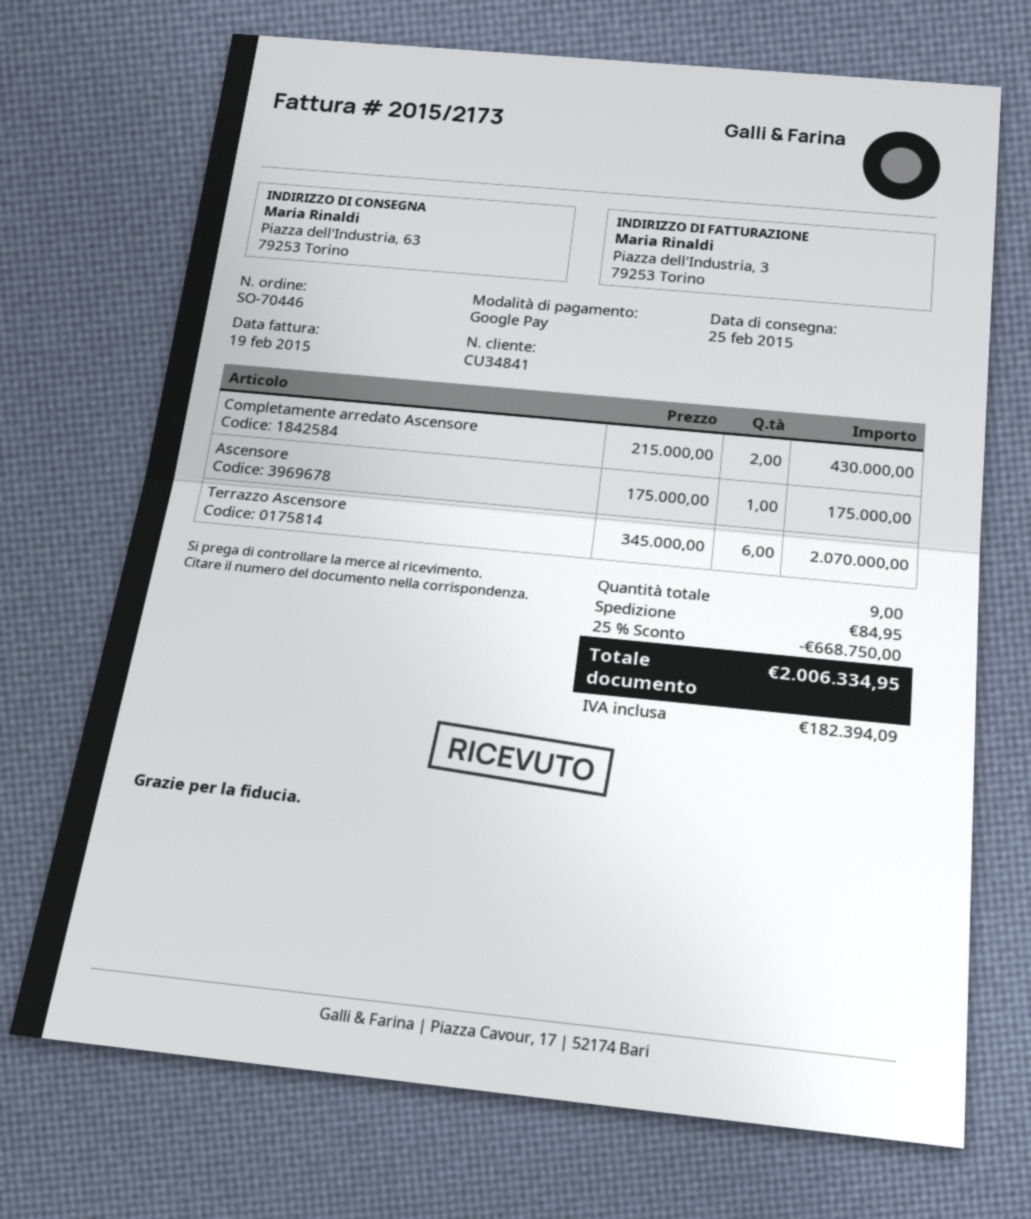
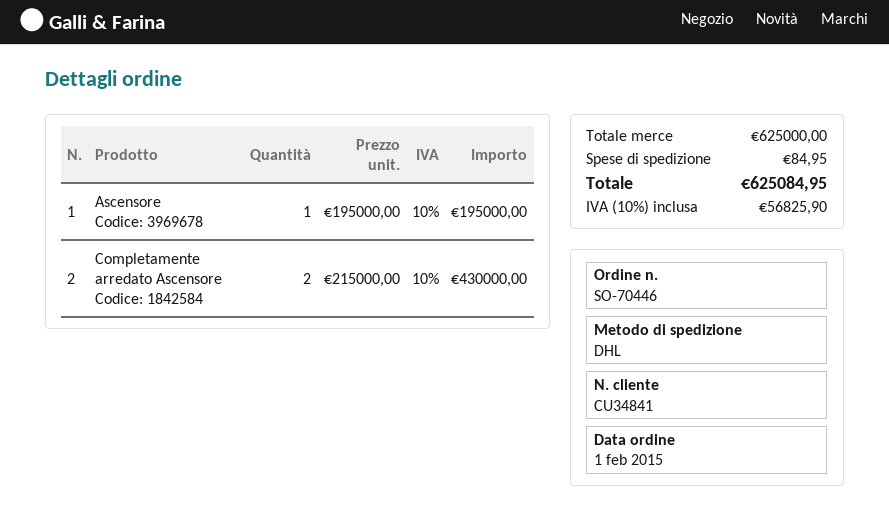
Ascensore: 1 x 175000.00 = 175000.00 -> 1 x 195000.00 = 195000.00
Terrazzo Ascensore: 6 x 345000.00 = 2070000.00 -> none
discount: 25% = 668750.00 -> none
tax: 182394.09 -> 56825.90
total: 2006334.95 -> 625084.95

